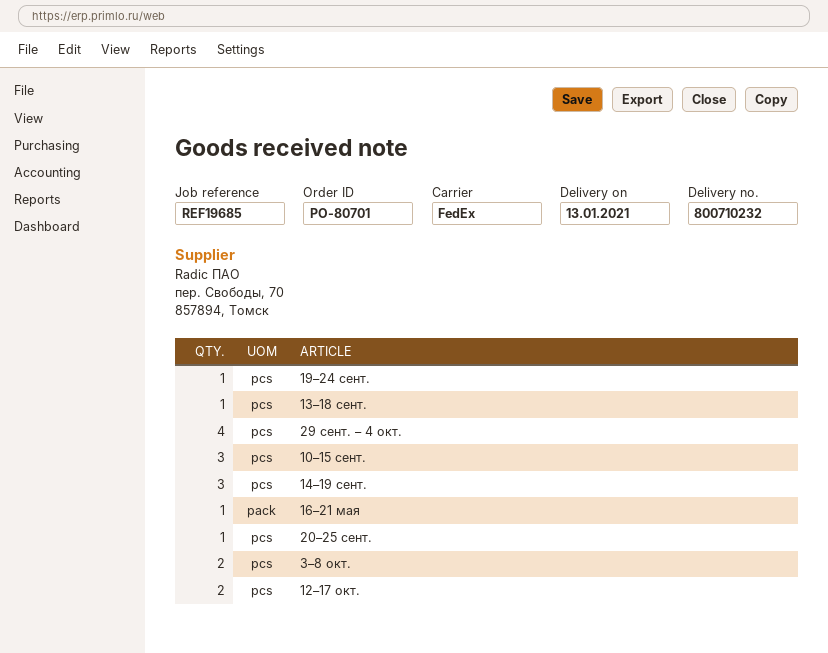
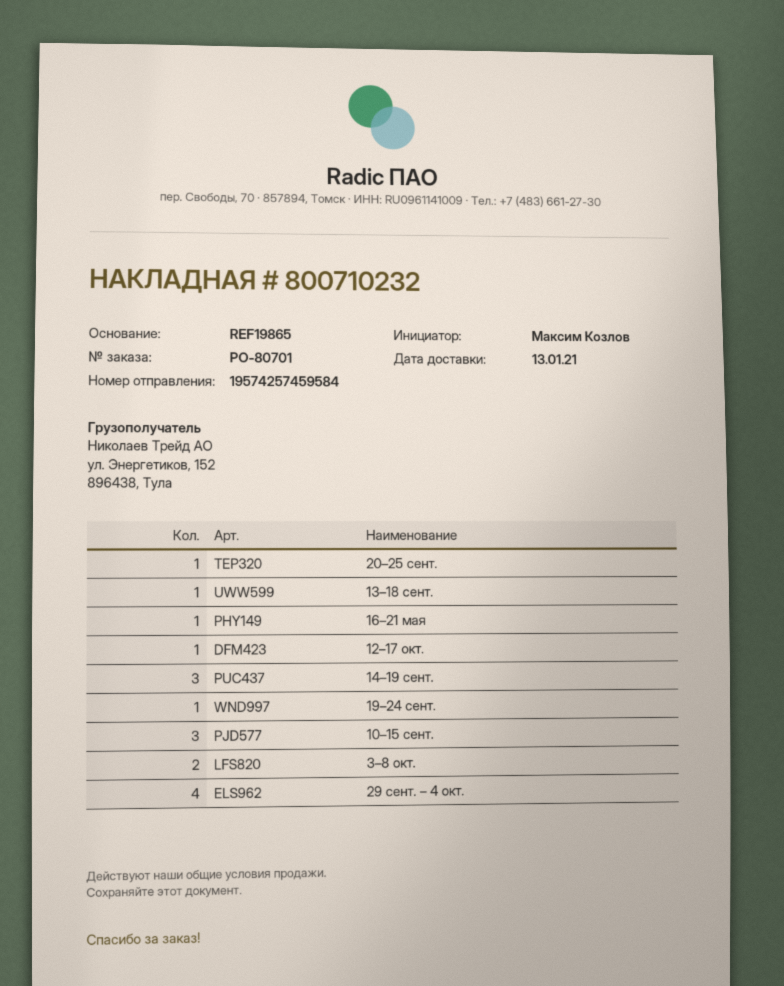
reference: REF19685 -> REF19865
12–17 окт.: 2 -> 1

